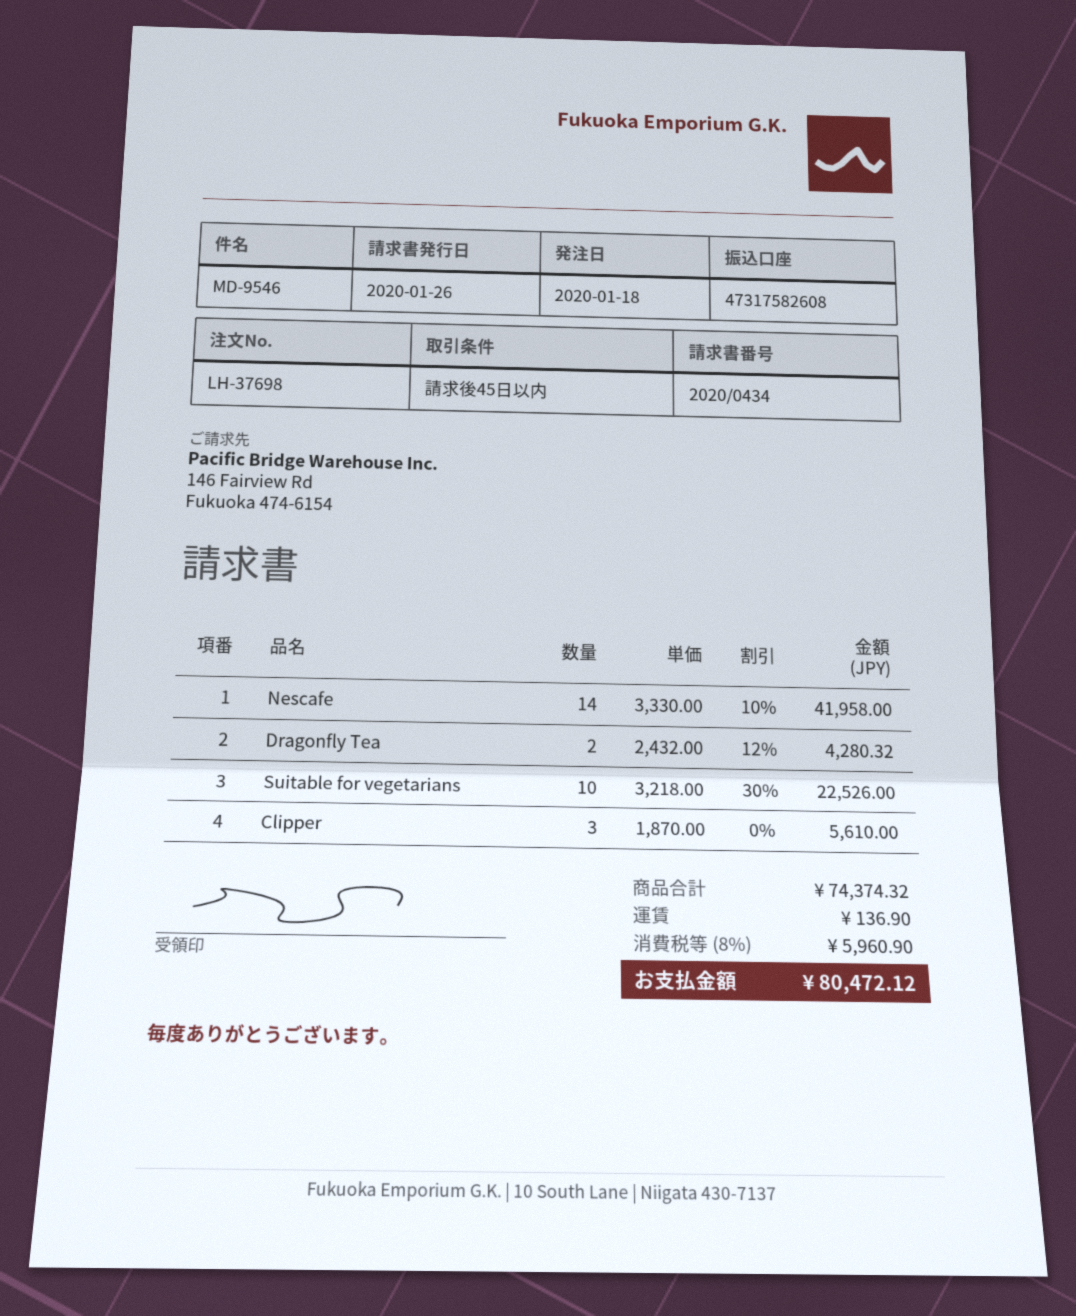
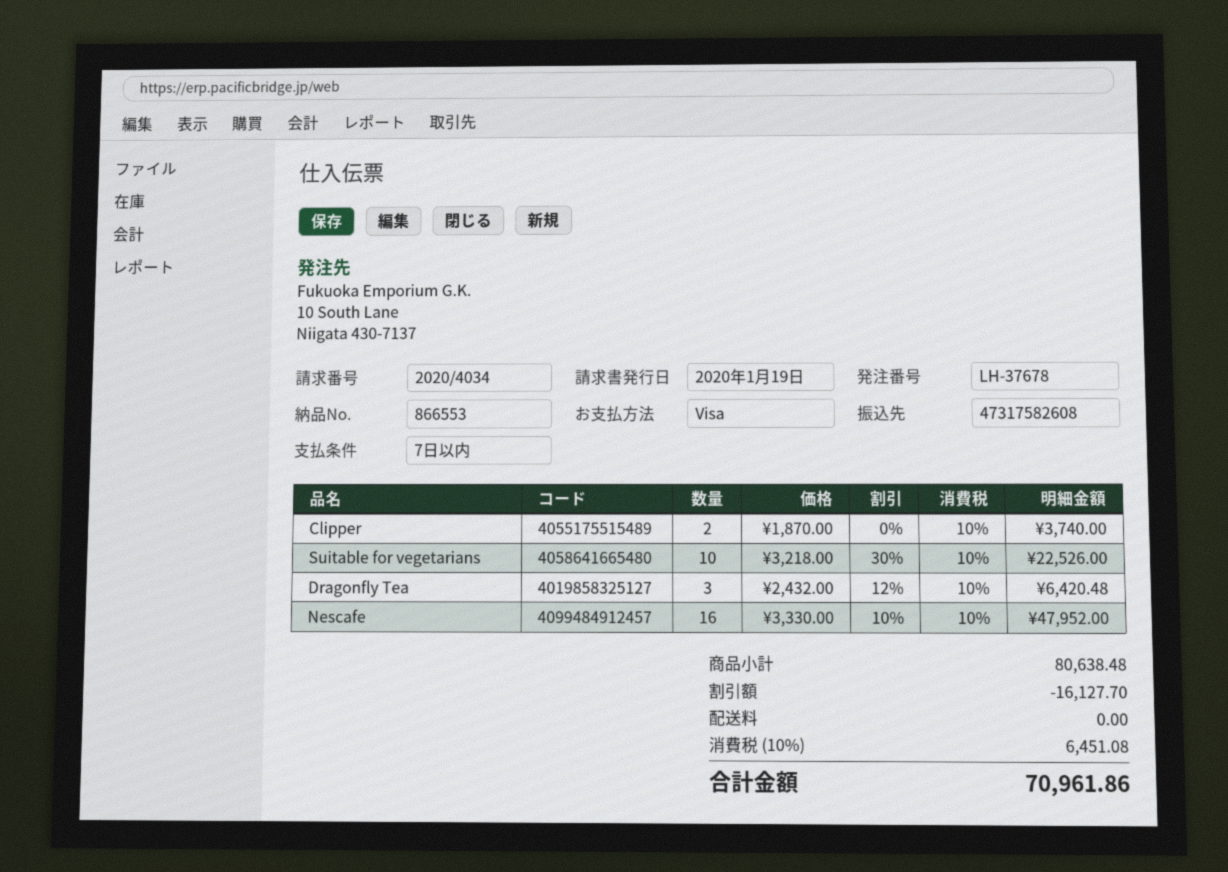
order number: LH-37698 -> LH-37678
invoice number: 2020/0434 -> 2020/4034
invoice date: 2020-01-26 -> 2020-01-19
payment terms: 45 days -> 7 days
Nescafe: 14 x 3330.00 - 10% = 41958.00 -> 16 x 3330.00 - 10% = 47952.00
Dragonfly Tea: 2 x 2432.00 - 12% = 4280.32 -> 3 x 2432.00 - 12% = 6420.48
Clipper: 3 x 1870.00 = 5610.00 -> 2 x 1870.00 = 3740.00
subtotal: 74374.32 -> 80638.48
discount: none -> 16127.70
shipping: 136.90 -> 0.00
tax: 8% = 5960.90 -> 10% = 6451.08
total: 80472.12 -> 70961.86

